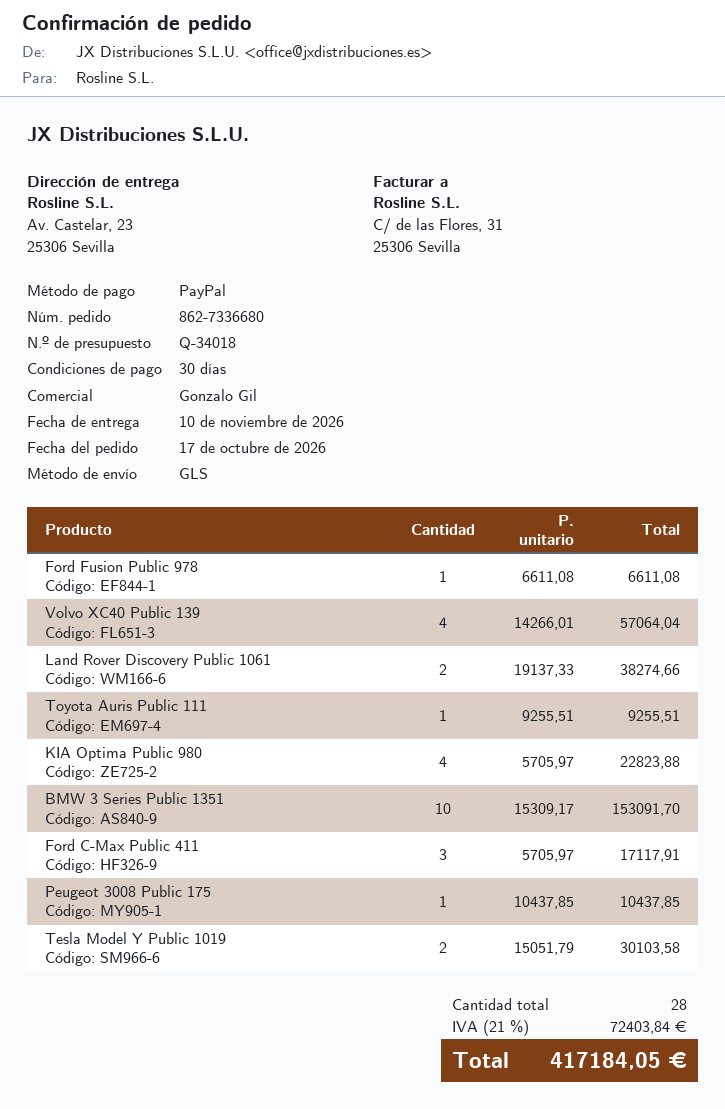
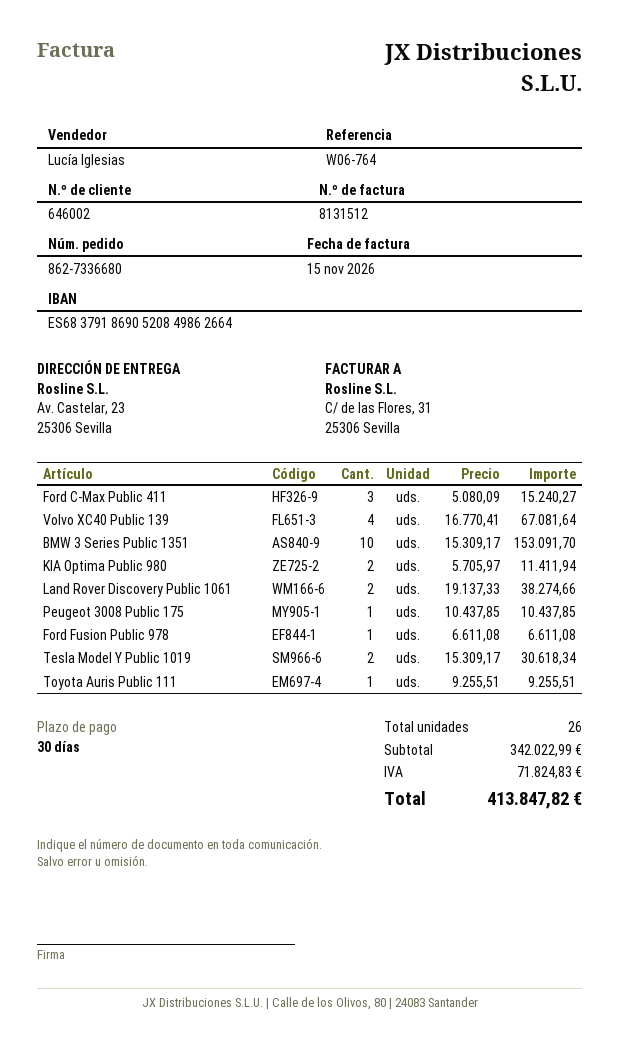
sales rep: Gonzalo Gil -> Lucía Iglesias
Volvo XC40 Public 139: 4 x 14266.01 = 57064.04 -> 4 x 16770.41 = 67081.64
KIA Optima Public 980: 4 x 5705.97 = 22823.88 -> 2 x 5705.97 = 11411.94
Ford C-Max Public 411: 3 x 5705.97 = 17117.91 -> 3 x 5080.09 = 15240.27
Tesla Model Y Public 1019: 2 x 15051.79 = 30103.58 -> 2 x 15309.17 = 30618.34
total quantity: 28 -> 26
tax: 72403.84 -> 71824.83
total: 417184.05 -> 413847.82

